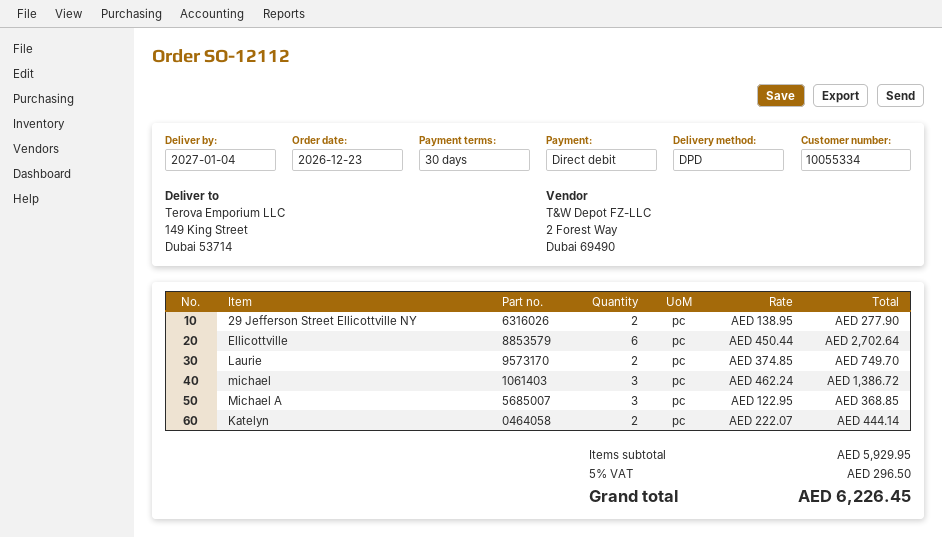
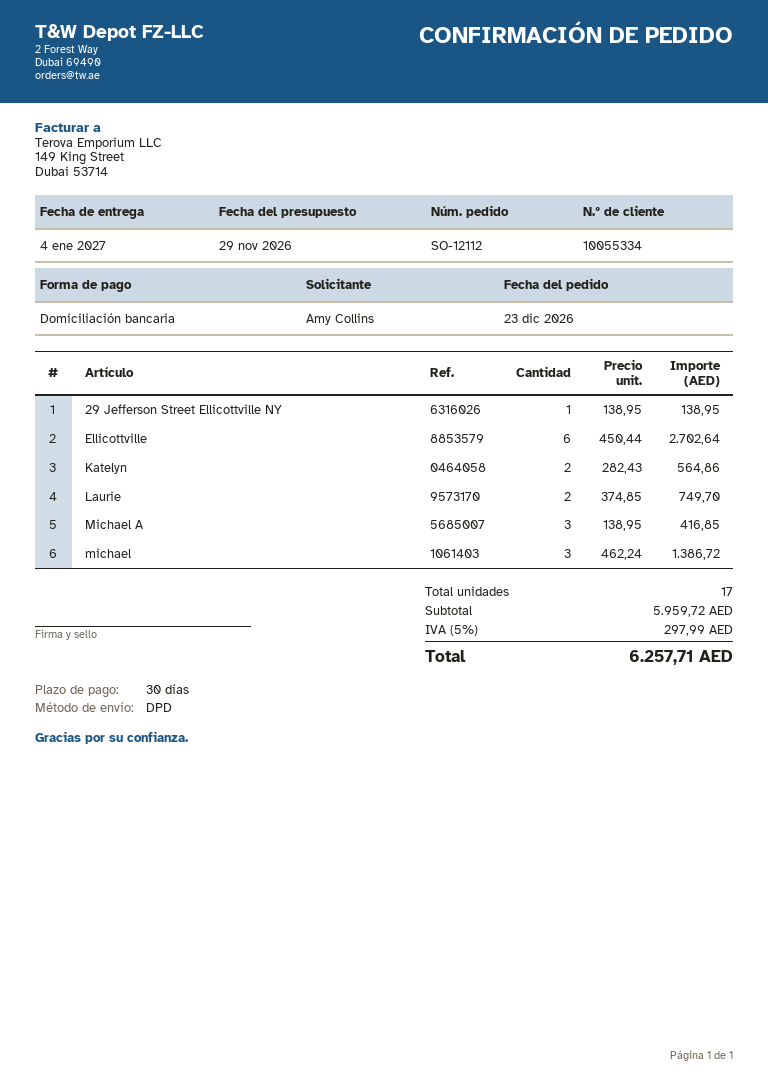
29 Jefferson Street Ellicottville NY: 2 x 138.95 = 277.90 -> 1 x 138.95 = 138.95
Michael A: 3 x 122.95 = 368.85 -> 3 x 138.95 = 416.85
Katelyn: 2 x 222.07 = 444.14 -> 2 x 282.43 = 564.86
subtotal: 5929.95 -> 5959.72
tax: 5% = 296.50 -> 5% = 297.99
total: 6226.45 -> 6257.71

